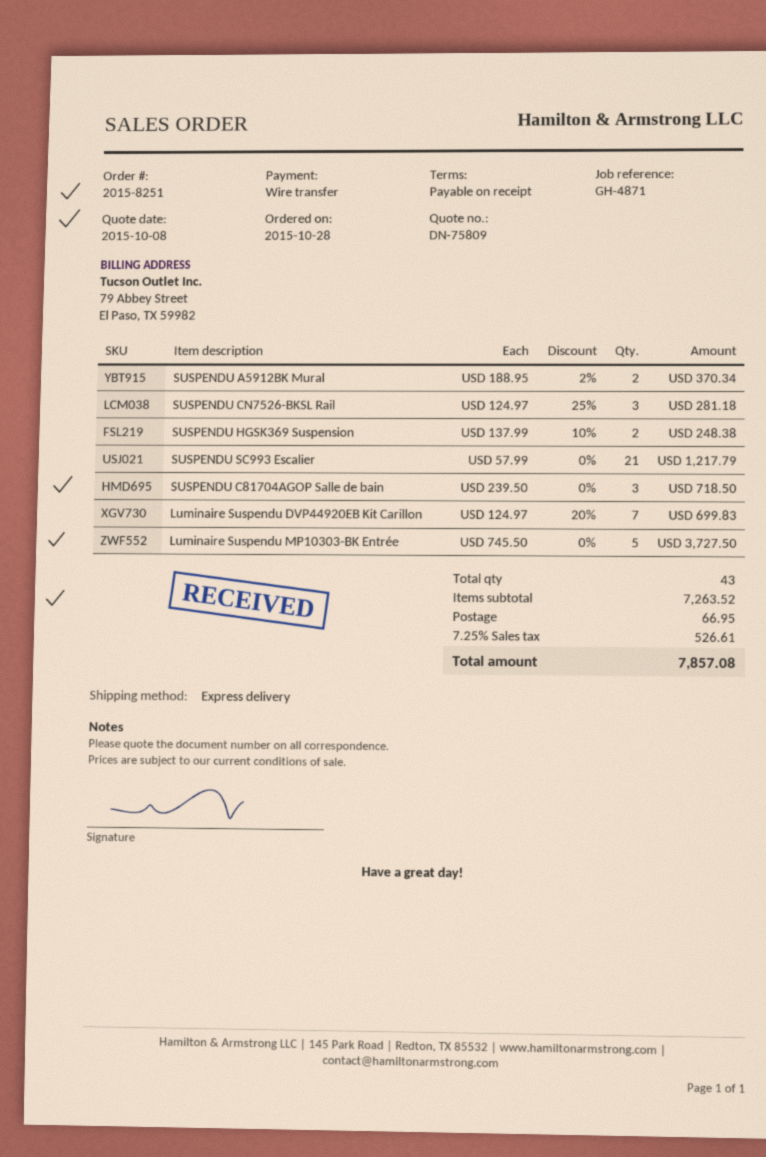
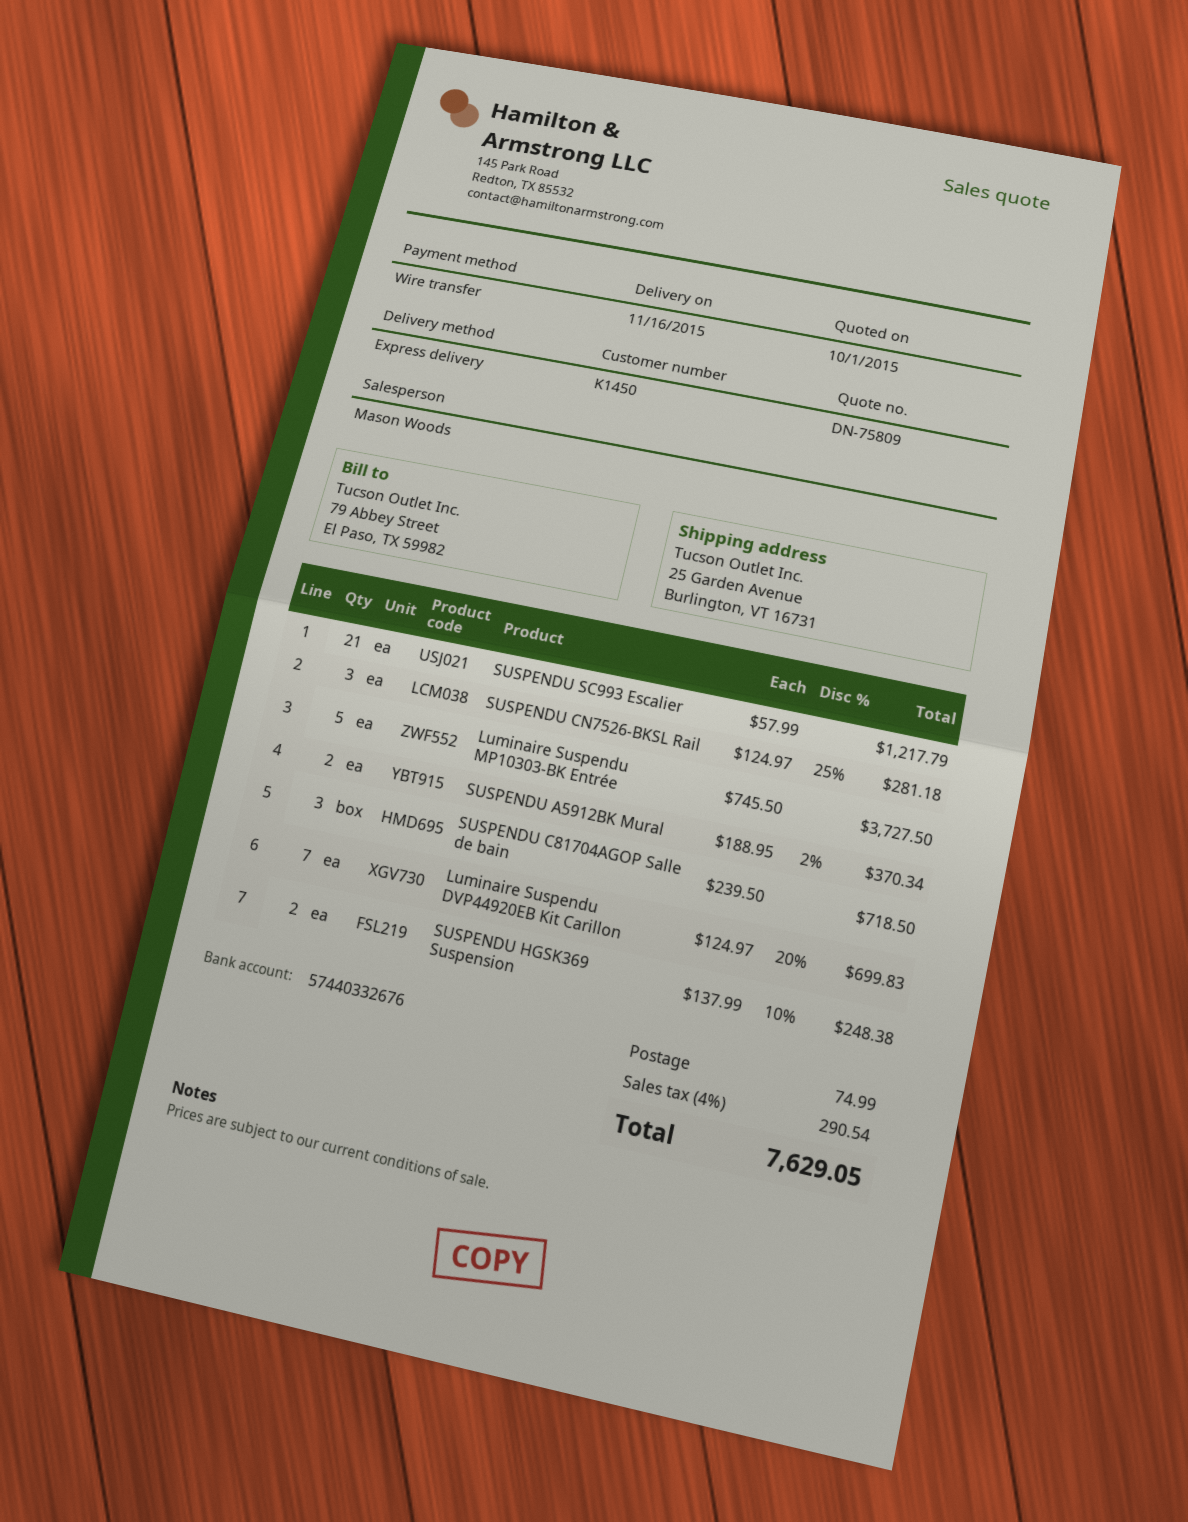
quote date: 2015-10-08 -> 2015-10-01
shipping: 66.95 -> 74.99
tax: 7.25% = 526.61 -> 4% = 290.54
total: 7857.08 -> 7629.05

